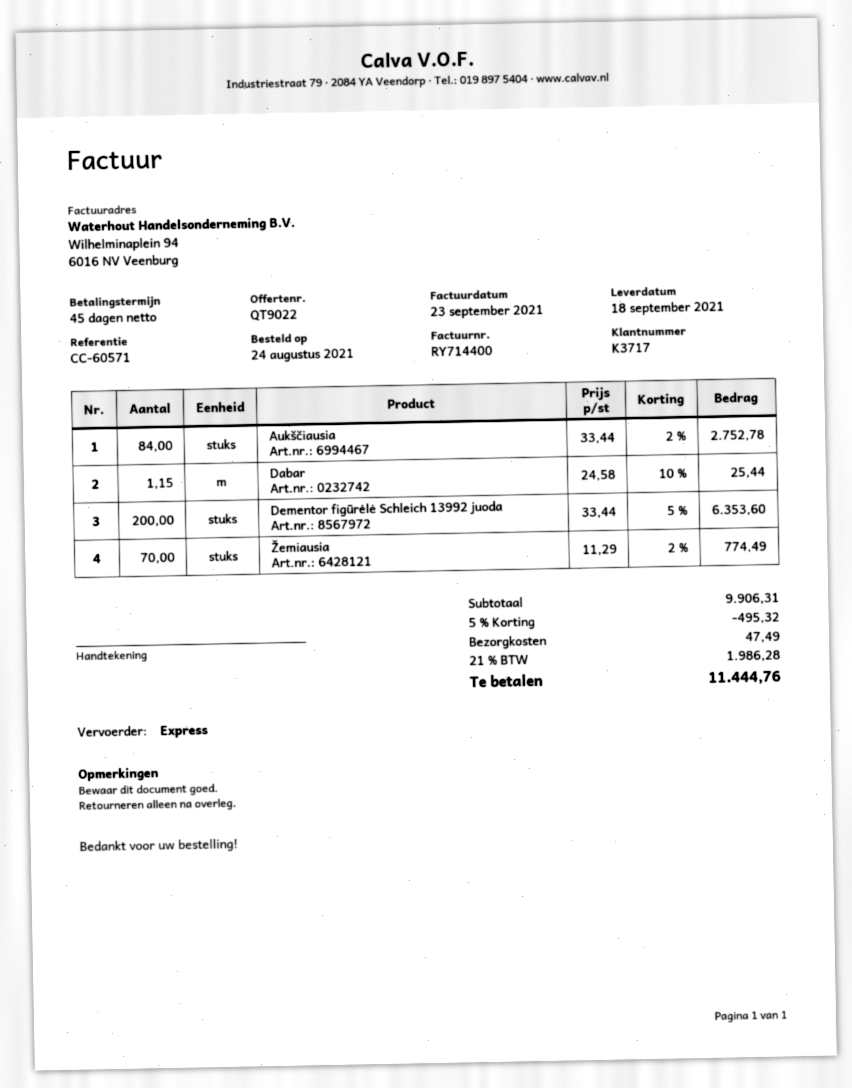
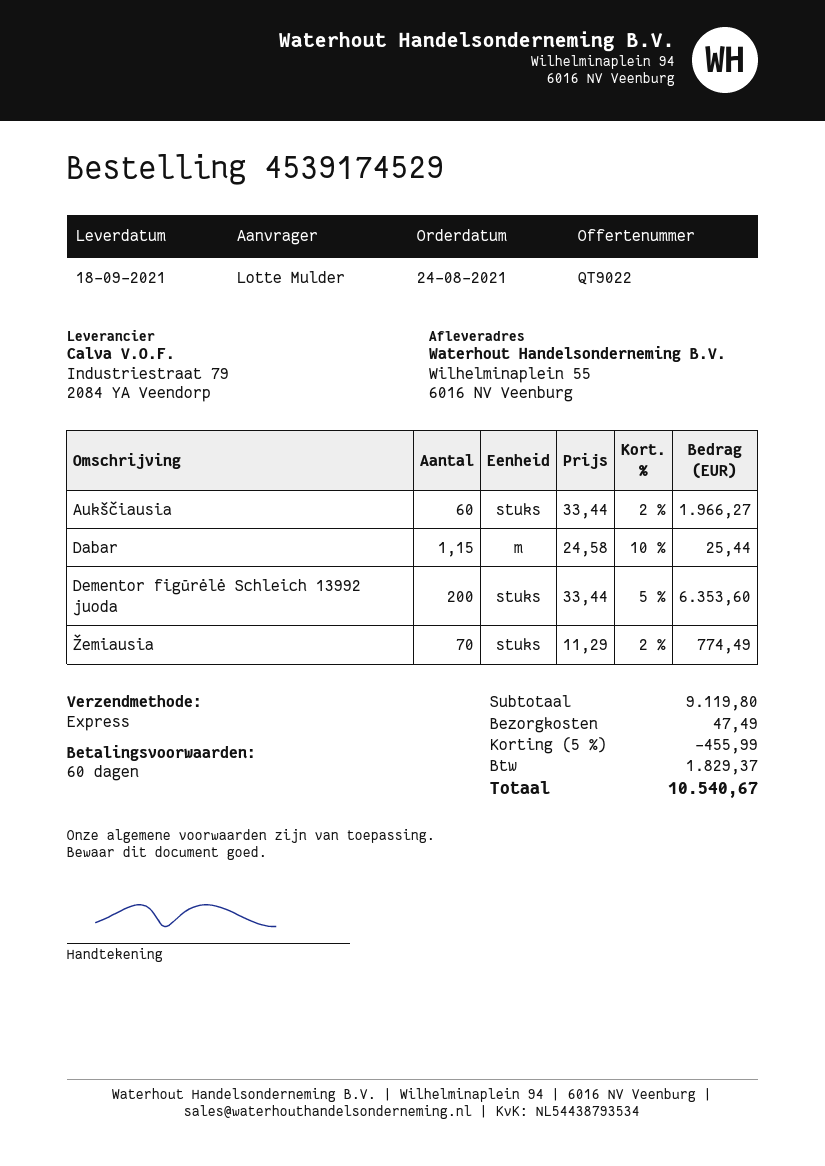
payment terms: 45 days -> 60 days
Aukščiausia: 84 x 33.44 - 2% = 2752.78 -> 60 x 33.44 - 2% = 1966.27
subtotal: 9906.31 -> 9119.80
discount: 5% = 495.32 -> 5% = 455.99
tax: 1986.28 -> 1829.37
total: 11444.76 -> 10540.67

